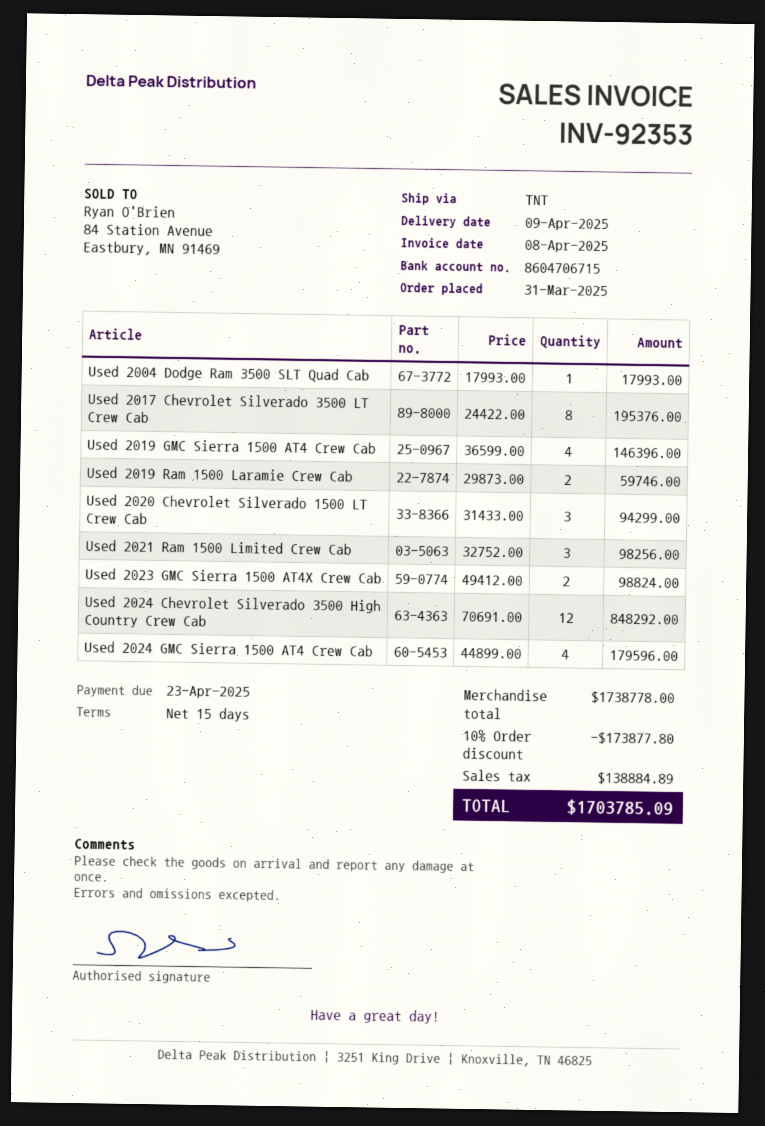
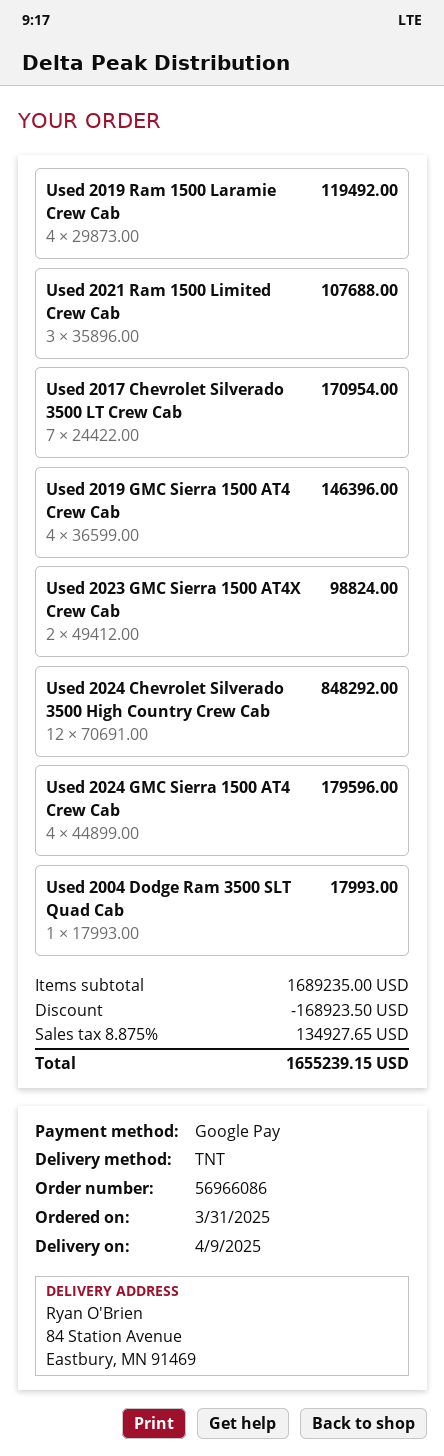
Used 2017 Chevrolet Silverado 3500 LT Crew Cab: 8 x 24422.00 = 195376.00 -> 7 x 24422.00 = 170954.00
Used 2019 Ram 1500 Laramie Crew Cab: 2 x 29873.00 = 59746.00 -> 4 x 29873.00 = 119492.00
Used 2020 Chevrolet Silverado 1500 LT Crew Cab: 3 x 31433.00 = 94299.00 -> none
Used 2021 Ram 1500 Limited Crew Cab: 3 x 32752.00 = 98256.00 -> 3 x 35896.00 = 107688.00
subtotal: 1738778.00 -> 1689235.00
discount: 173877.80 -> 168923.50
tax: 138884.89 -> 134927.65
total: 1703785.09 -> 1655239.15

